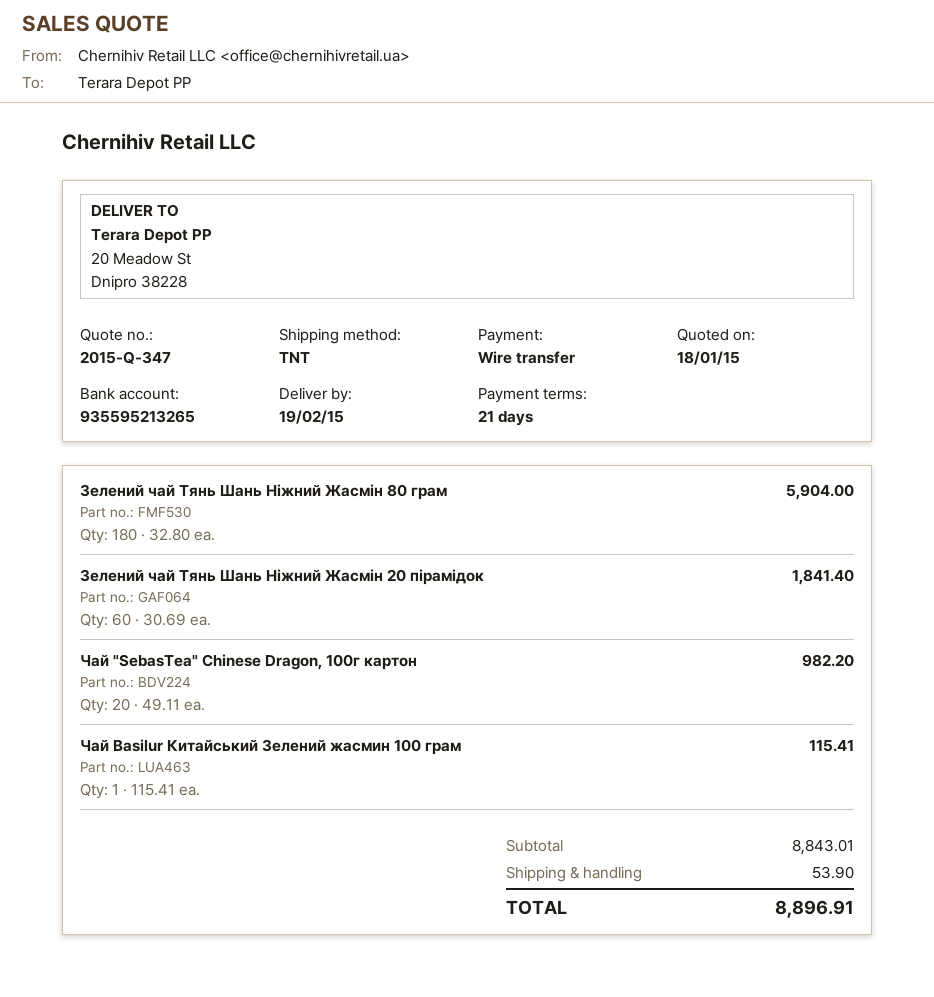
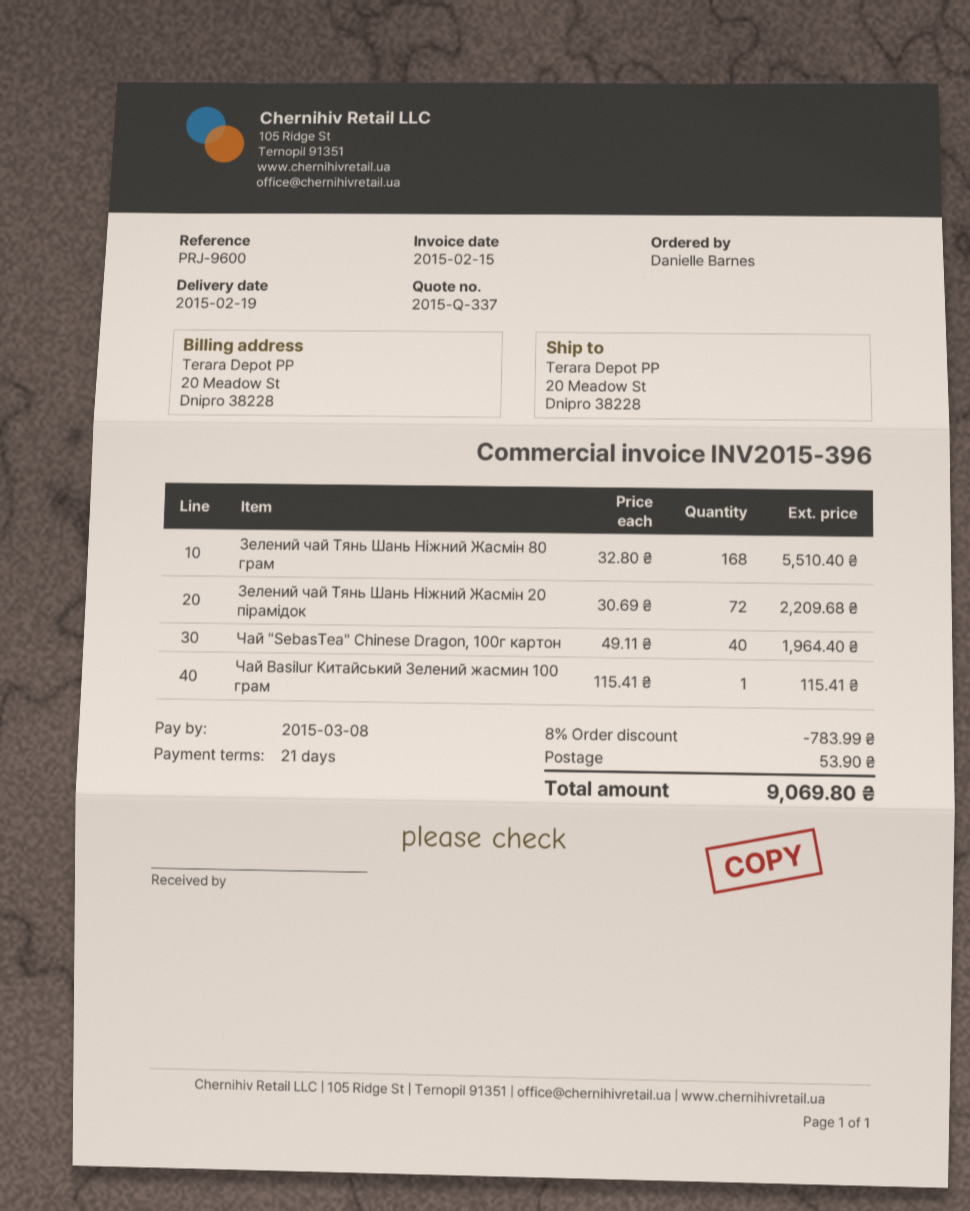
quote number: 2015-Q-347 -> 2015-Q-337
Зелений чай Тянь Шань Ніжний Жасмін 80 грам: 180 x 32.80 = 5904.00 -> 168 x 32.80 = 5510.40
Зелений чай Тянь Шань Ніжний Жасмін 20 пірамідок: 60 x 30.69 = 1841.40 -> 72 x 30.69 = 2209.68
Чай "SebasTea" Chinese Dragon, 100г картон: 20 x 49.11 = 982.20 -> 40 x 49.11 = 1964.40
discount: none -> 8% = 783.99
total: 8896.91 -> 9069.80

